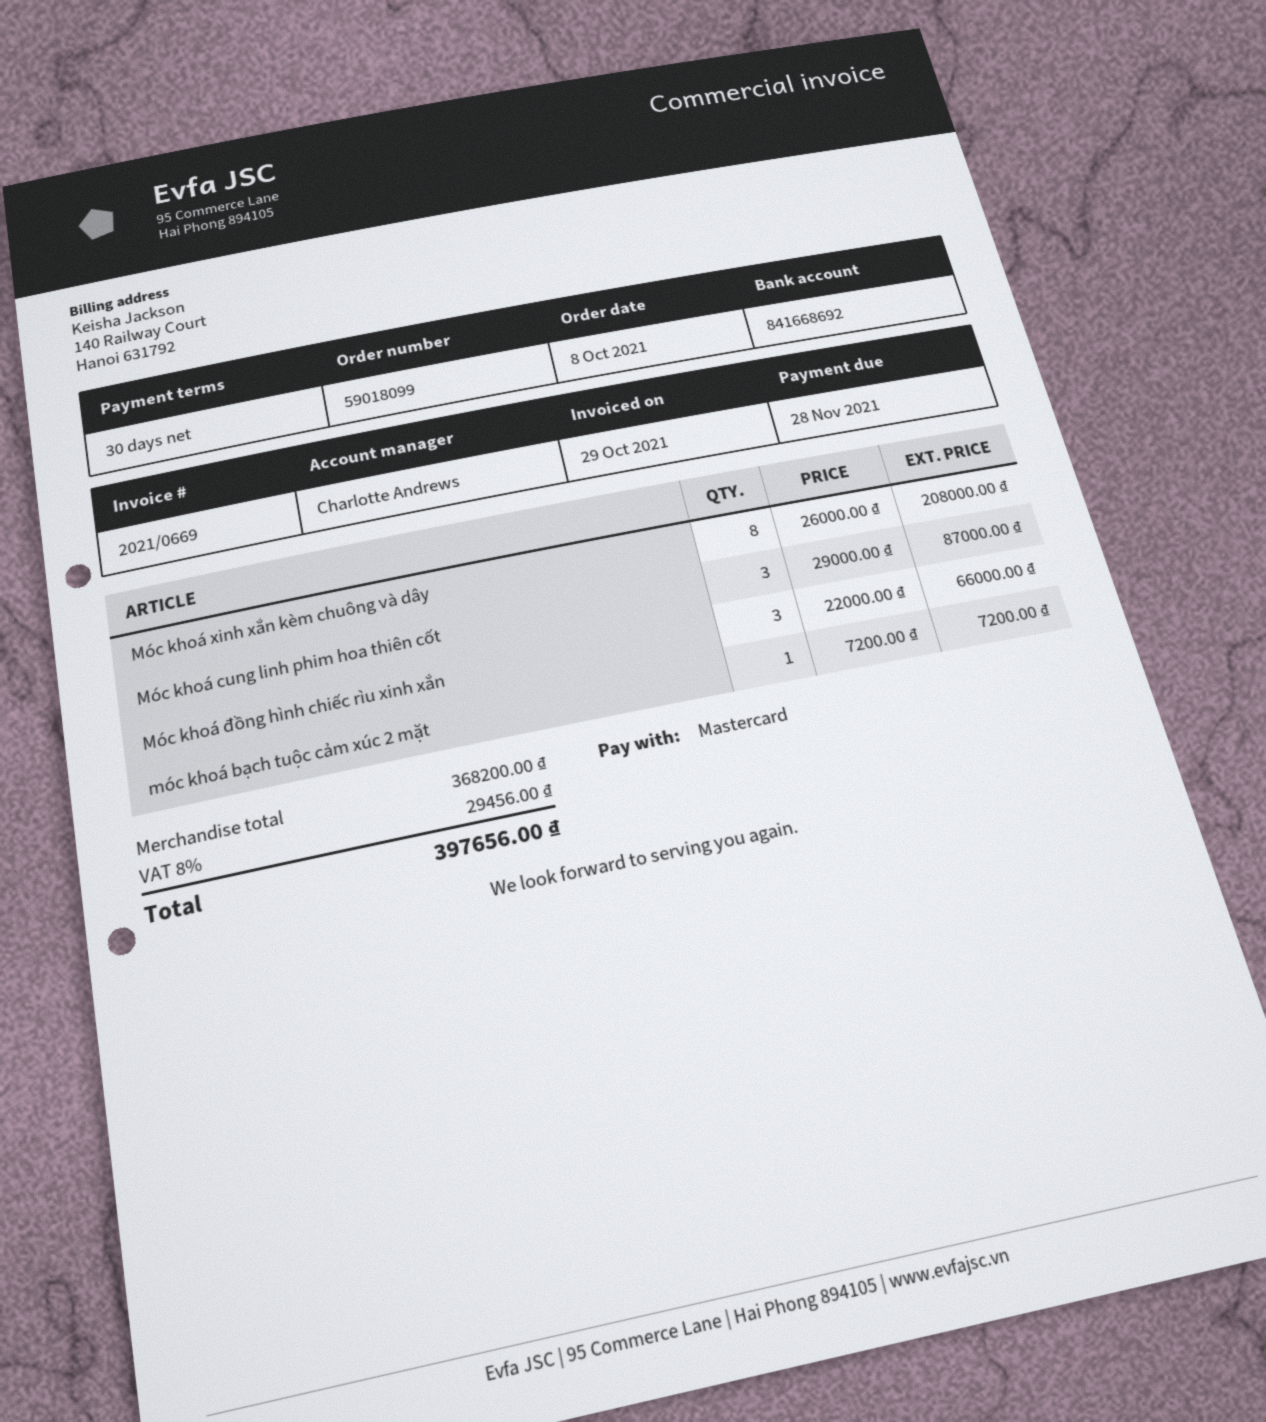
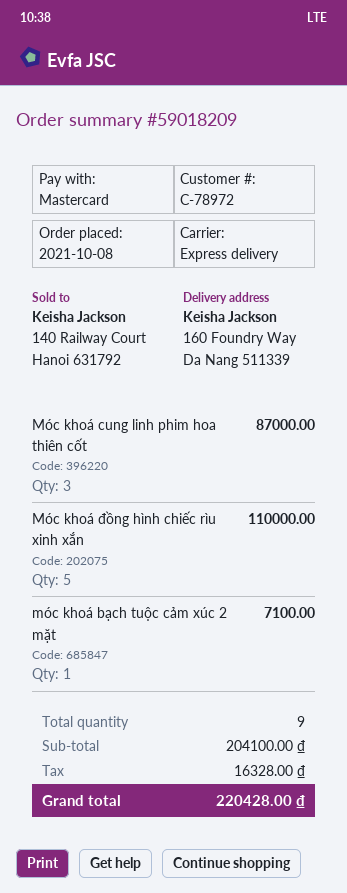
order number: 59018099 -> 59018209
Móc khoá xinh xắn kèm chuông và dây: 8 for 208000.00 -> none
Móc khoá đồng hình chiếc rìu xinh xắn: 3 for 66000.00 -> 5 for 110000.00
móc khoá bạch tuộc cảm xúc 2 mặt: 1 for 7200.00 -> 1 for 7100.00
subtotal: 368200.00 -> 204100.00
tax: 29456.00 -> 16328.00
total: 397656.00 -> 220428.00

